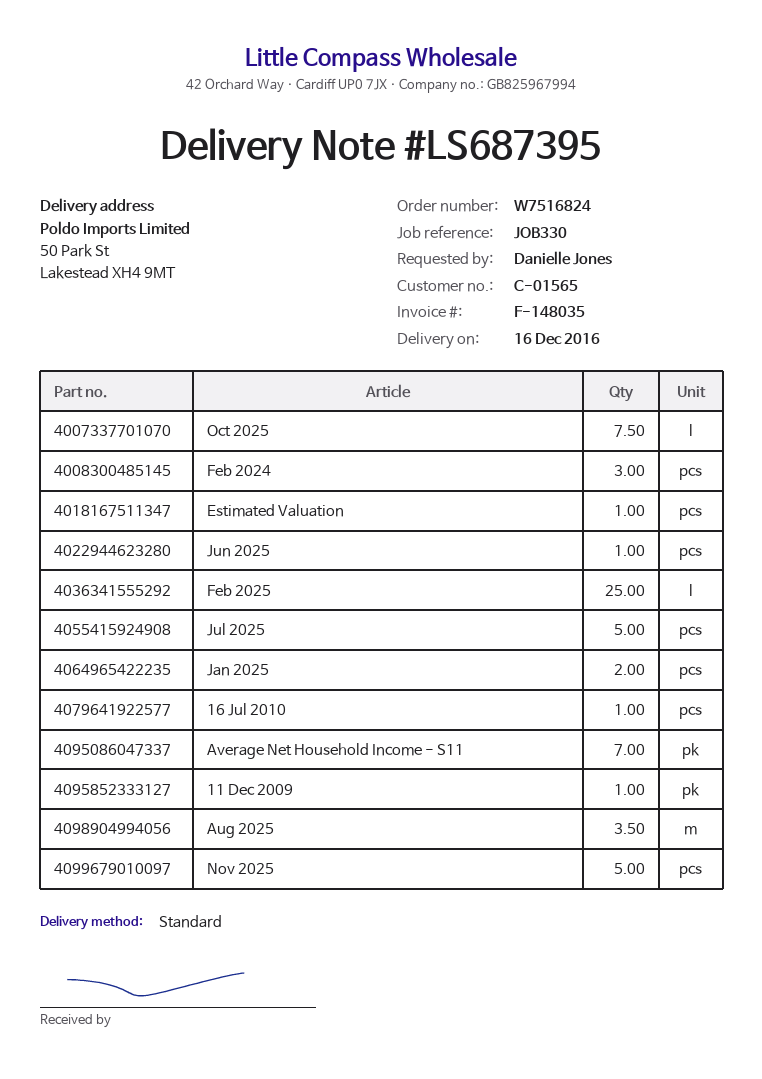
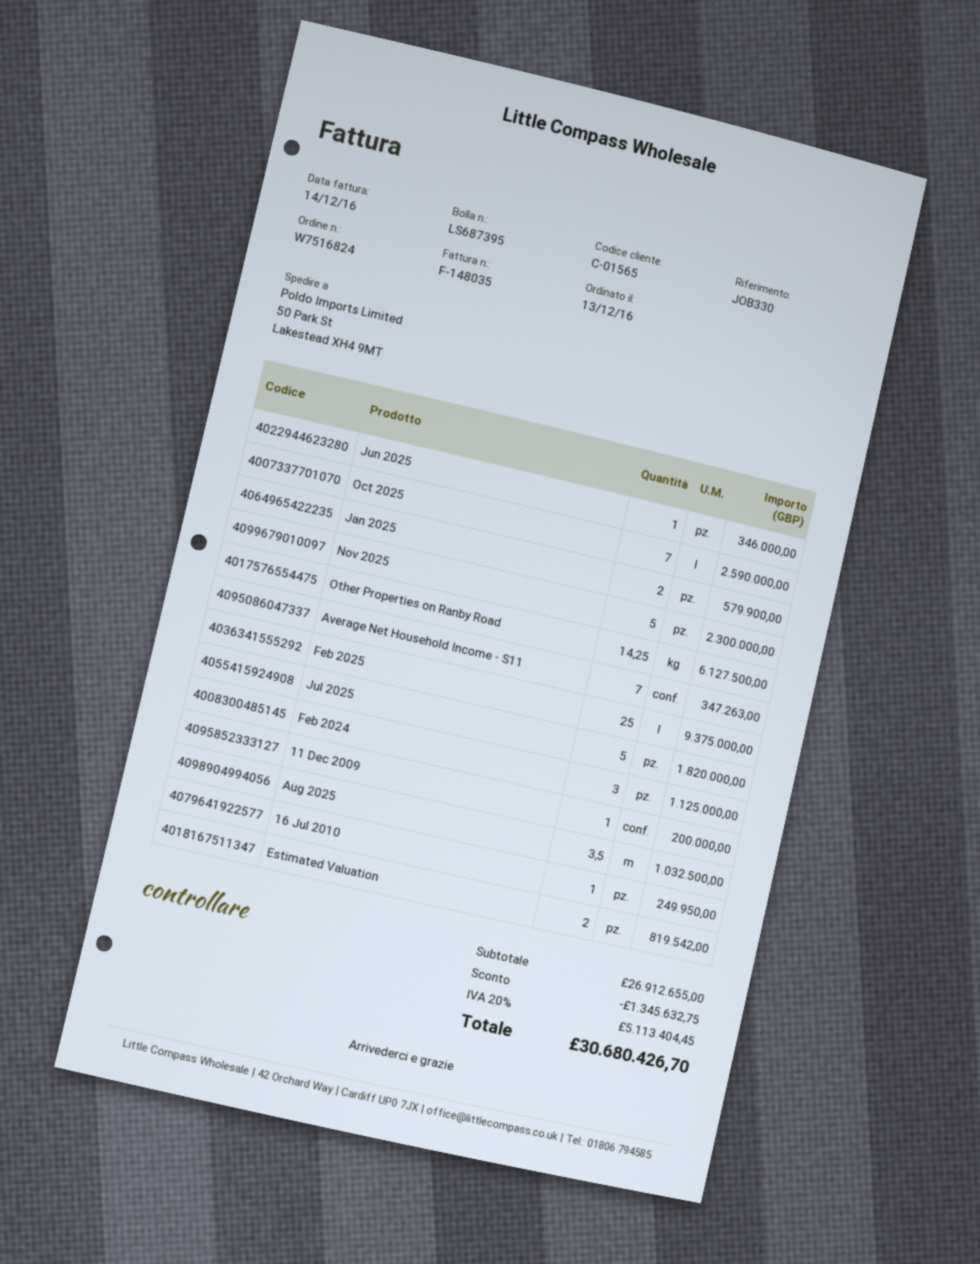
Oct 2025: 7.5 -> 7
Estimated Valuation: 1 -> 2
Other Properties on Ranby Road: none -> 14.25

